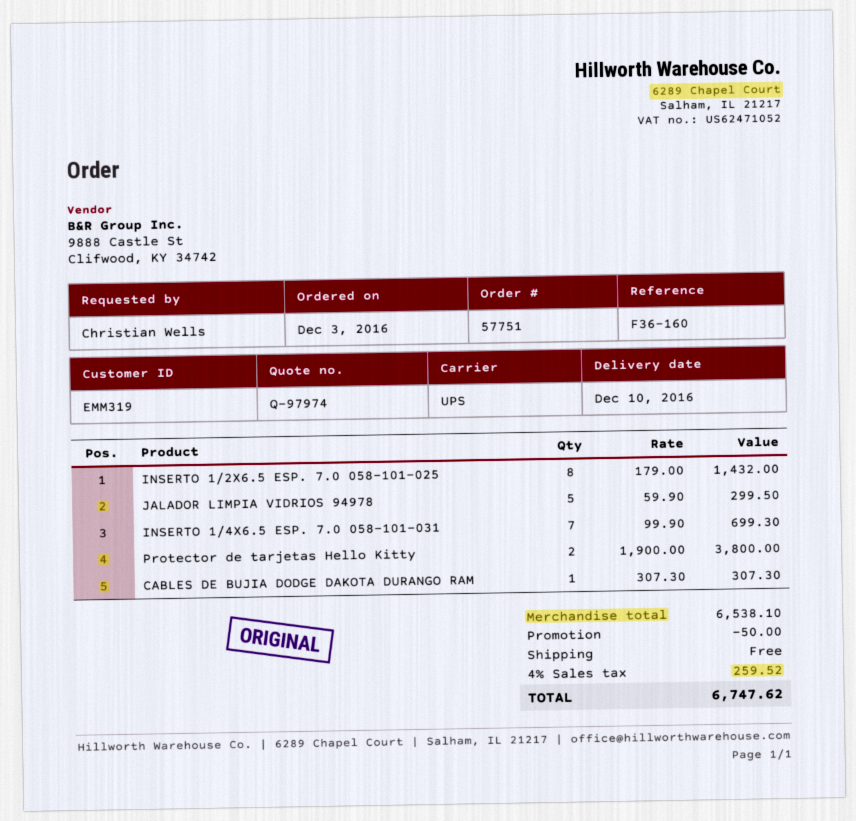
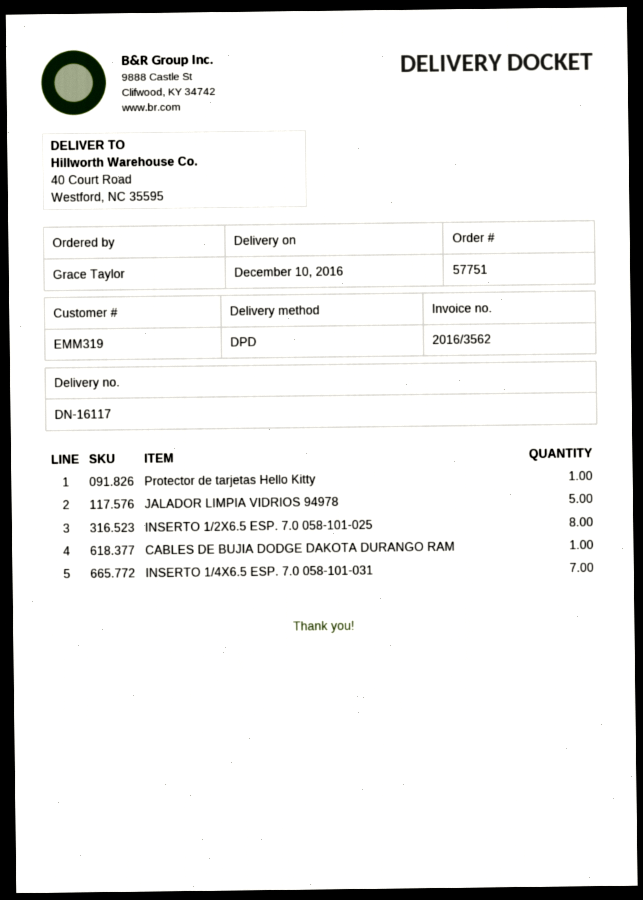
ordered by: Christian Wells -> Grace Taylor
shipping method: UPS -> DPD
Protector de tarjetas Hello Kitty: 2 -> 1

